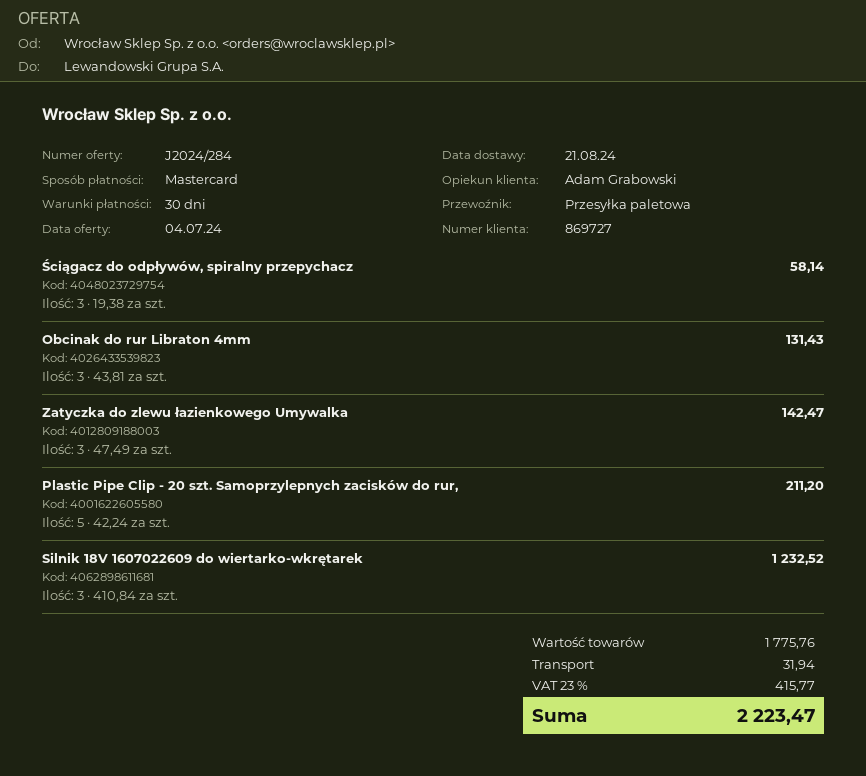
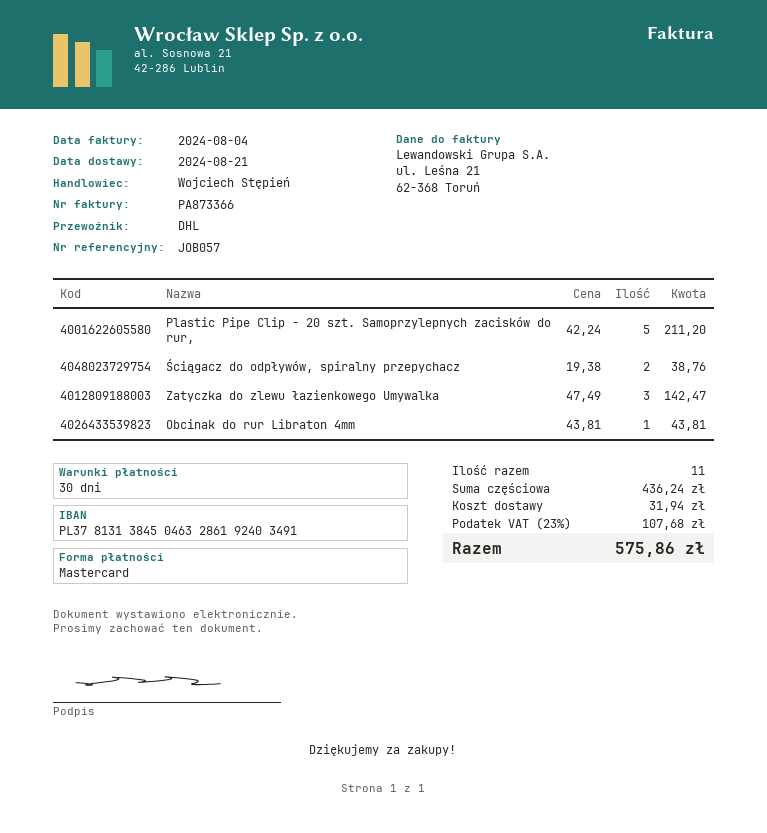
sales rep: Adam Grabowski -> Wojciech Stępień
shipping method: pallet freight -> DHL
Ściągacz do odpływów, spiralny przepychacz: 3 x 19.38 = 58.14 -> 2 x 19.38 = 38.76
Obcinak do rur Libraton 4mm: 3 x 43.81 = 131.43 -> 1 x 43.81 = 43.81
Silnik 18V 1607022609 do wiertarko-wkrętarek: 3 x 410.84 = 1232.52 -> none
subtotal: 1775.76 -> 436.24
tax: 23% = 415.77 -> 23% = 107.68
total: 2223.47 -> 575.86

